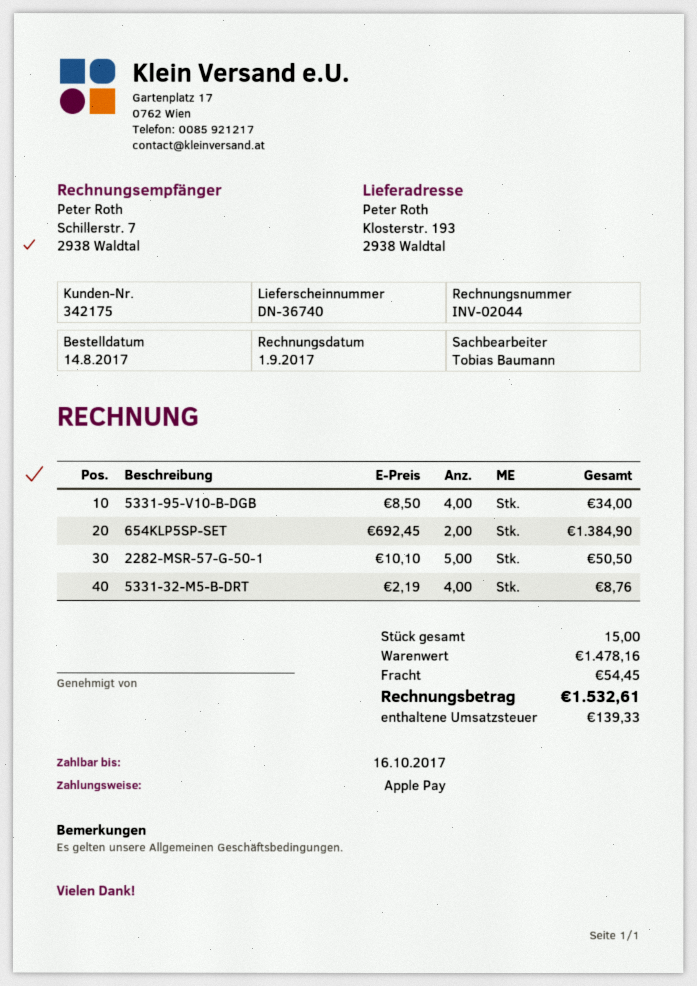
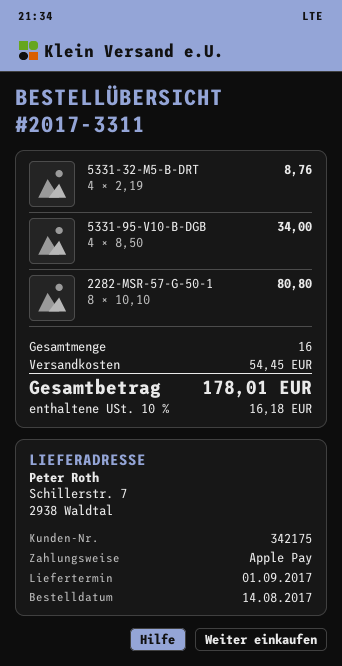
ship to: Klosterstr. 193, 2938 Waldtal -> Schillerstr. 7, 2938 Waldtal
654KLP5SP-SET: 2 x 692.45 = 1384.90 -> none
2282-MSR-57-G-50-1: 5 x 10.10 = 50.50 -> 8 x 10.10 = 80.80
total quantity: 15 -> 16
tax: 139.33 -> 16.18
total: 1532.61 -> 178.01

